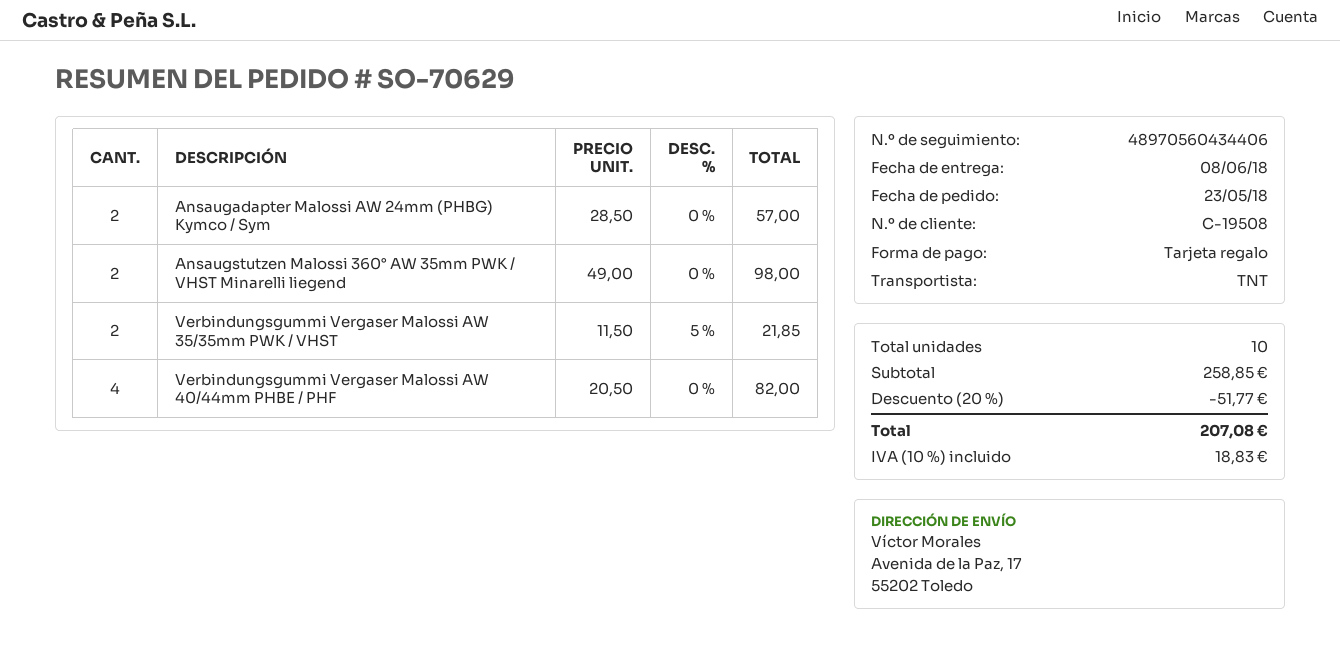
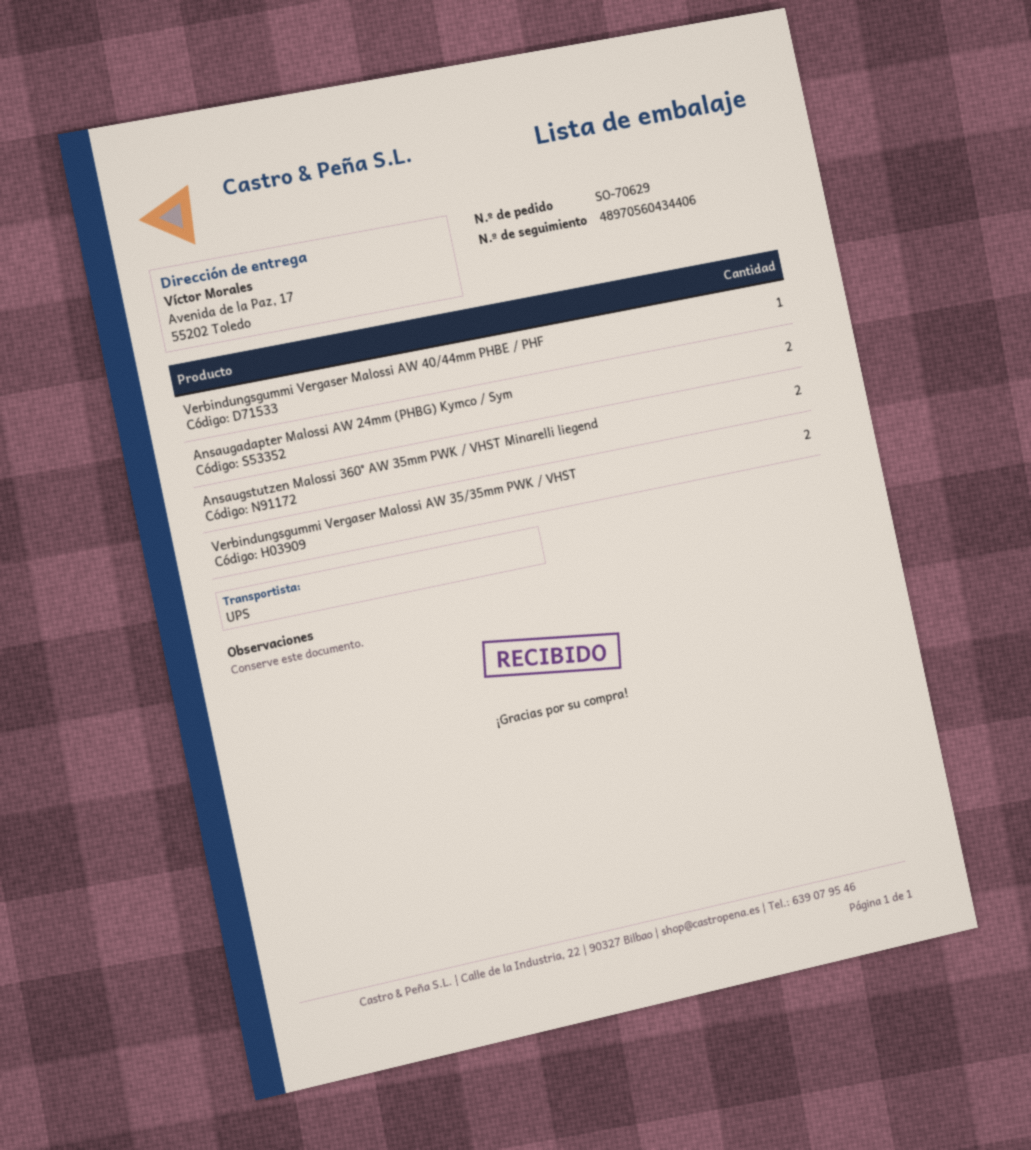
shipping method: TNT -> UPS
Verbindungsgummi Vergaser Malossi AW 40/44mm PHBE / PHF: 4 -> 1

